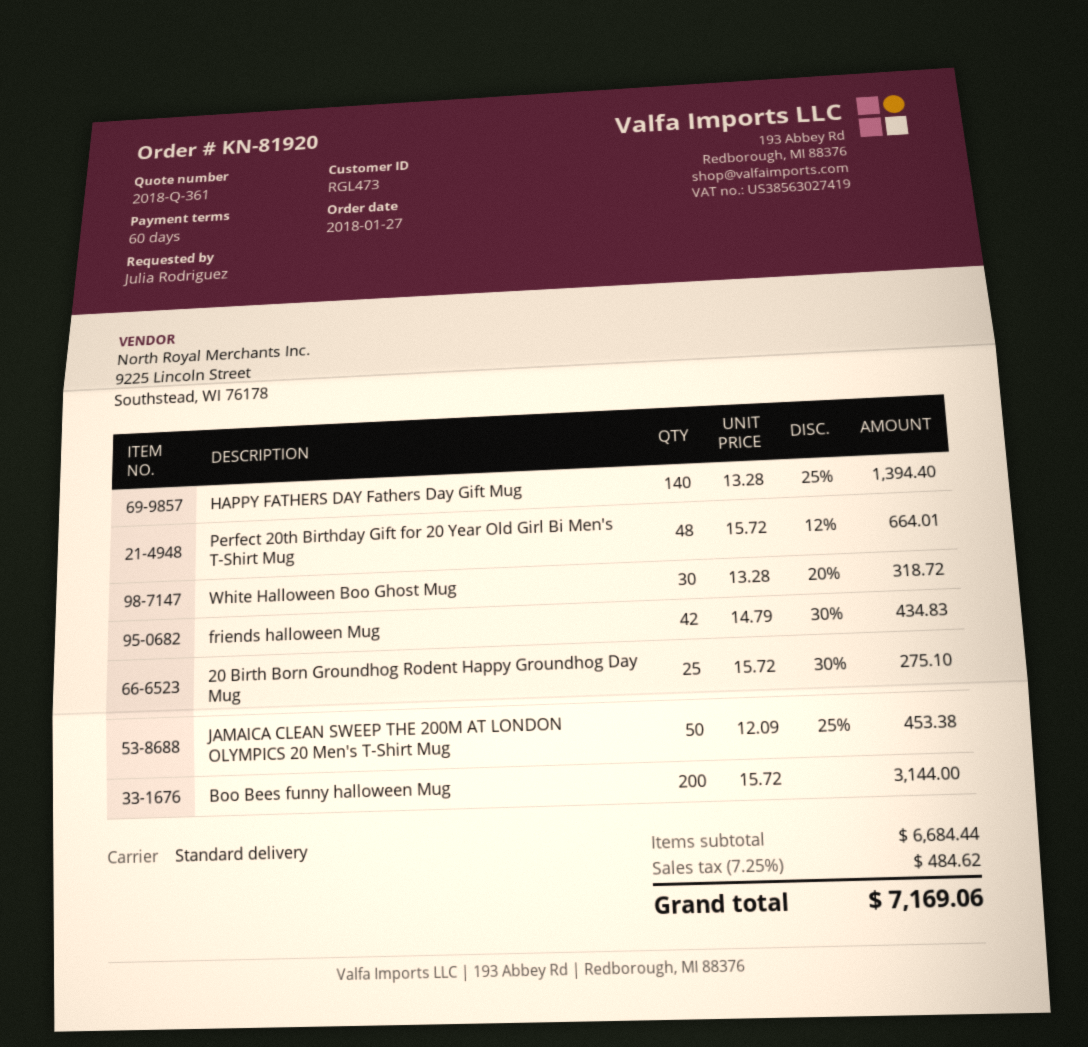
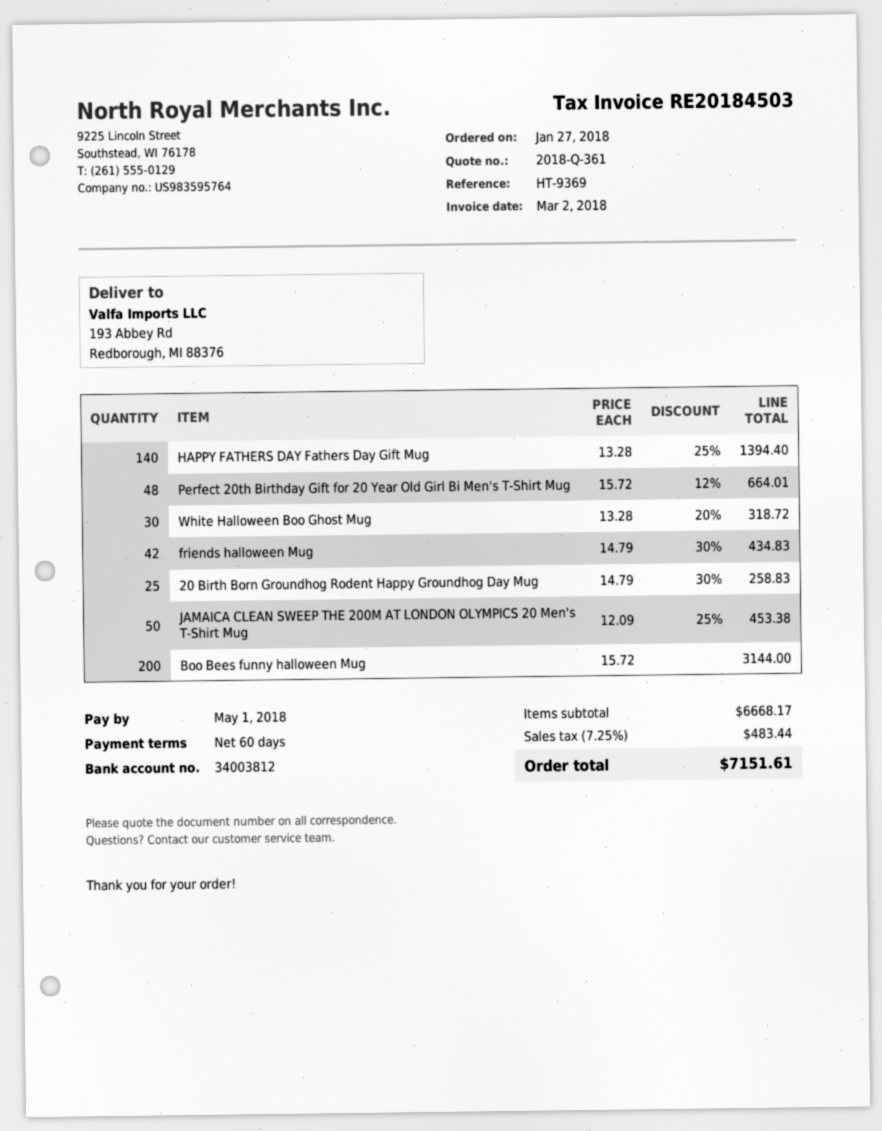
20 Birth Born Groundhog Rodent Happy Groundhog Day Mug: 25 x 15.72 - 30% = 275.10 -> 25 x 14.79 - 30% = 258.83
subtotal: 6684.44 -> 6668.17
tax: 7.25% = 484.62 -> 7.25% = 483.44
total: 7169.06 -> 7151.61

